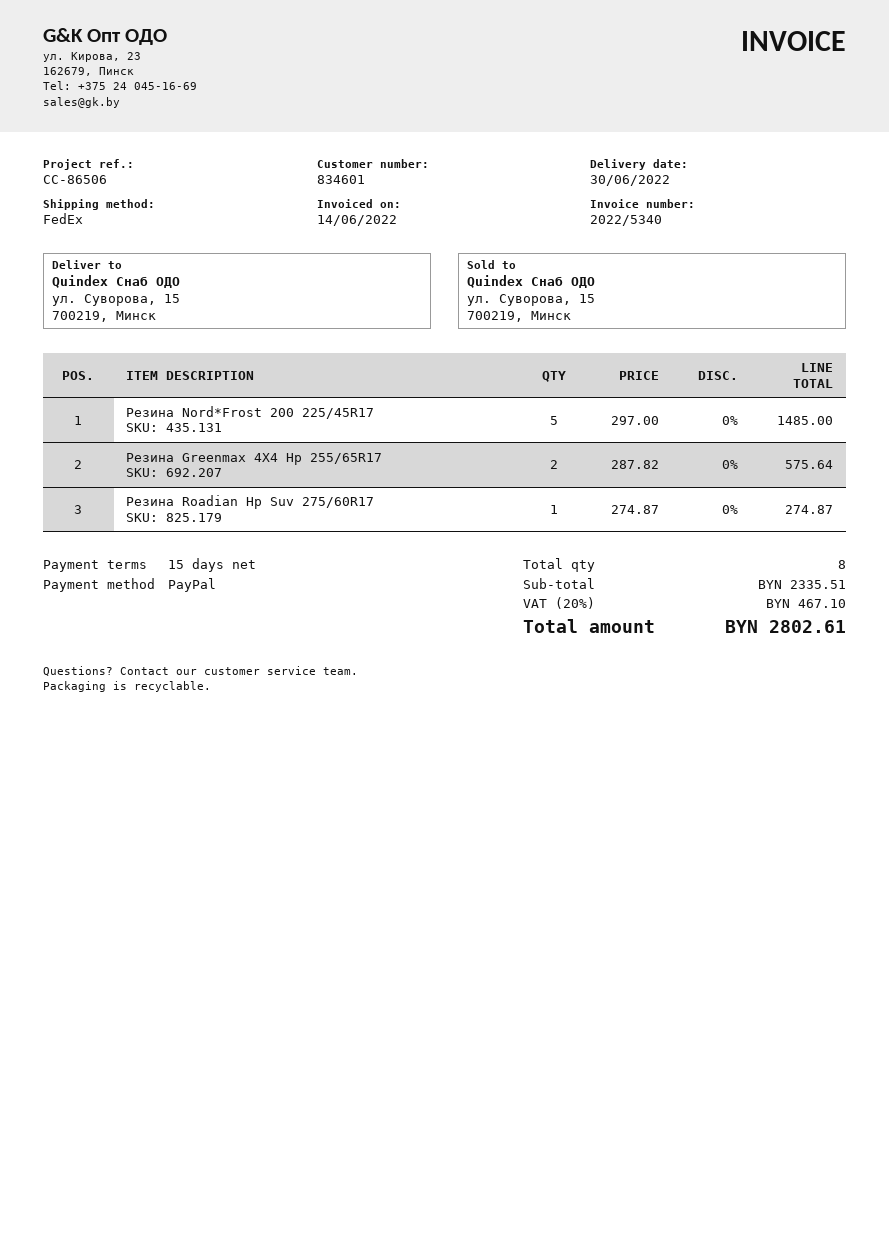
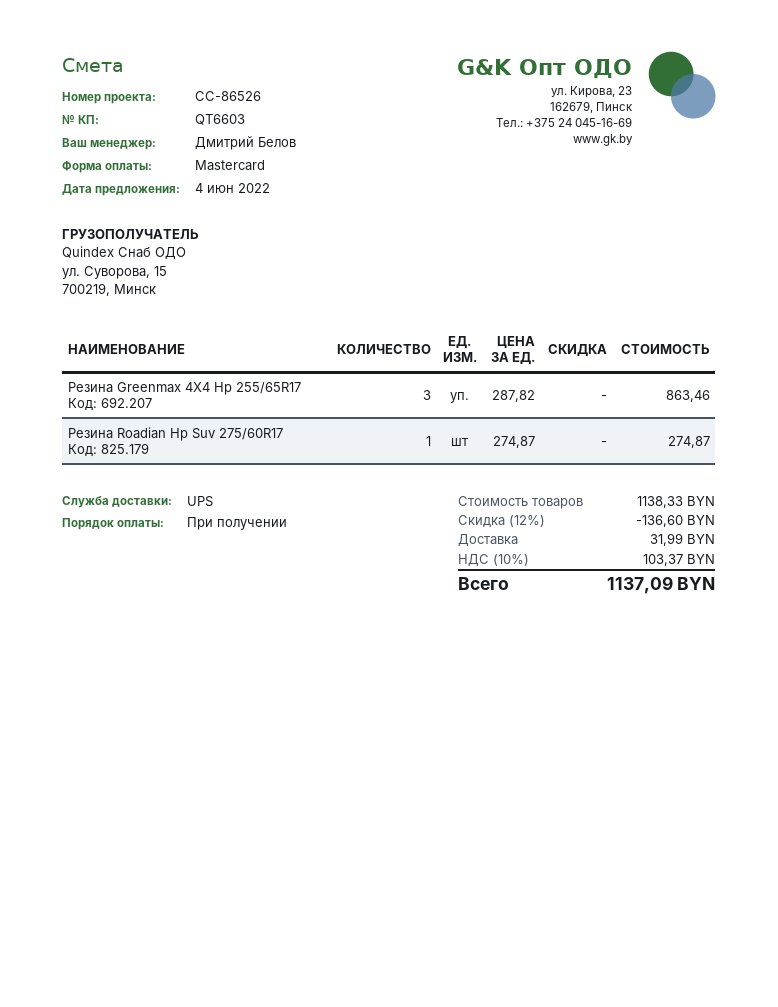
payment terms: 15 days -> on receipt
reference: CC-86506 -> CC-86526
payment method: PayPal -> Mastercard
shipping method: FedEx -> UPS
Резина Nord*Frost 200 225/45R17: 5 x 297.00 = 1485.00 -> none
Резина Greenmax 4X4 Hp 255/65R17: 2 x 287.82 = 575.64 -> 3 x 287.82 = 863.46
subtotal: 2335.51 -> 1138.33
discount: none -> 12% = 136.60
shipping: none -> 31.99
tax: 20% = 467.10 -> 10% = 103.37
total: 2802.61 -> 1137.09

